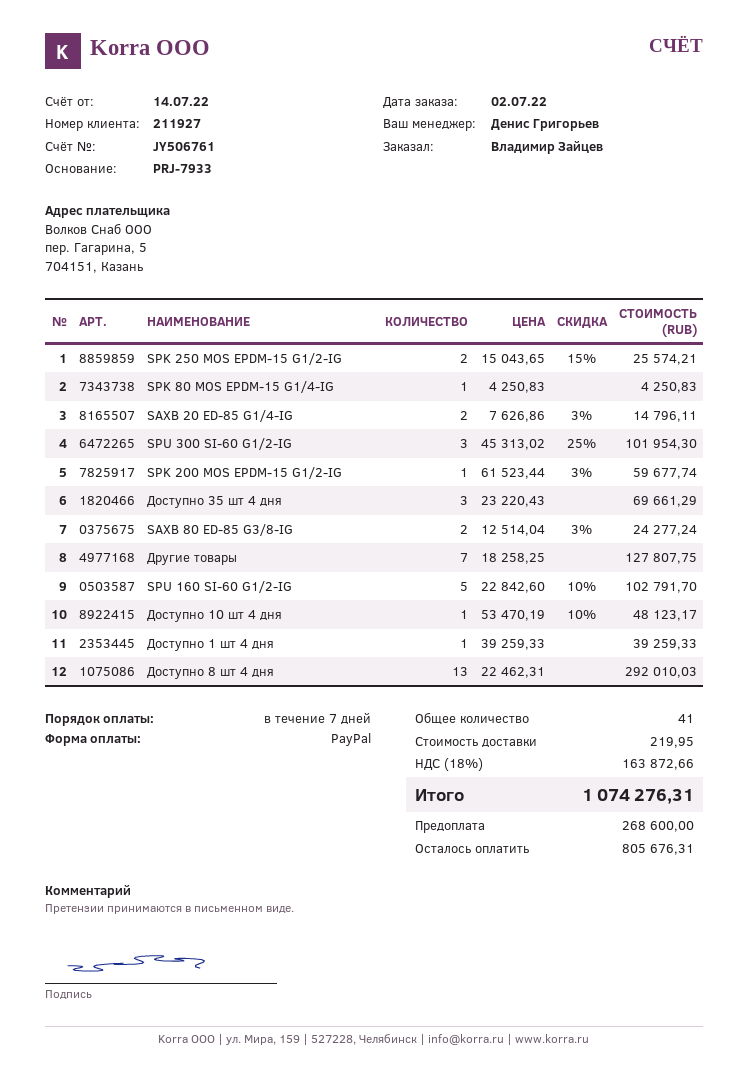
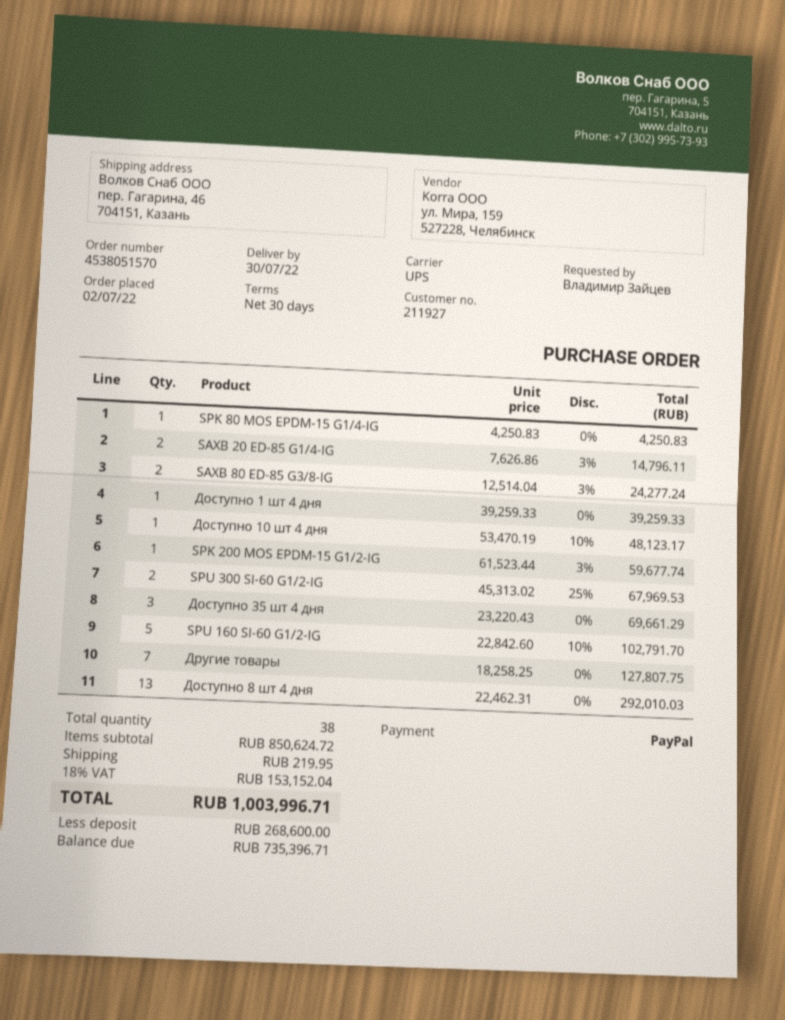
payment terms: 7 days -> 30 days
SPK 250 MOS EPDM-15 G1/2-IG: 2 x 15043.65 - 15% = 25574.21 -> none
SPU 300 SI-60 G1/2-IG: 3 x 45313.02 - 25% = 101954.30 -> 2 x 45313.02 - 25% = 67969.53
total quantity: 41 -> 38
tax: 18% = 163872.66 -> 18% = 153152.04
total: 1074276.31 -> 1003996.71
balance: 805676.31 -> 735396.71

